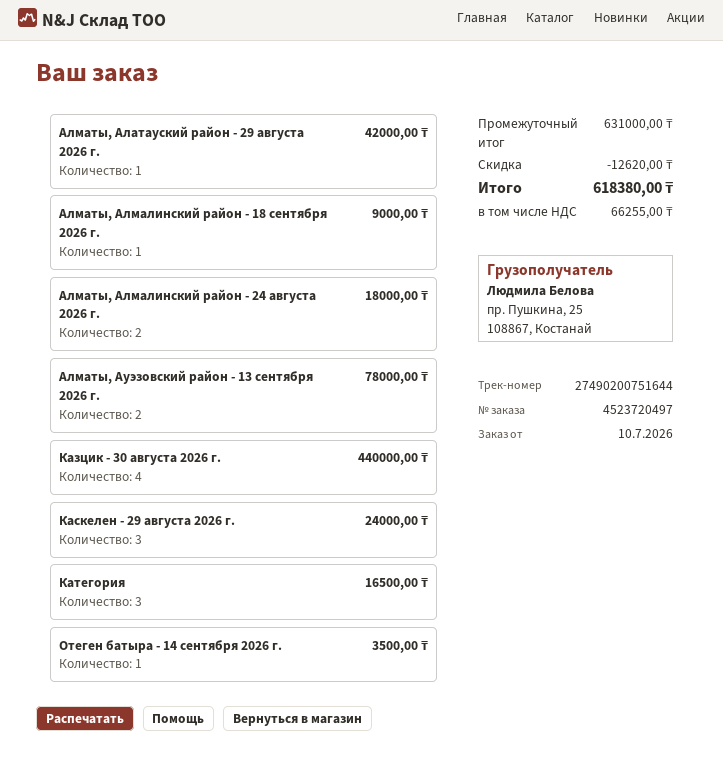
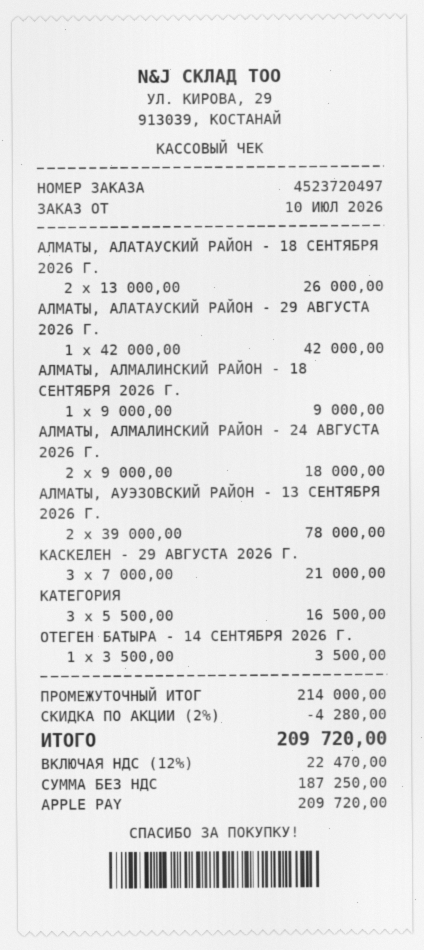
Казцик - 30 августа 2026 г.: 4 for 440000.00 -> none
Каскелен - 29 августа 2026 г.: 3 for 24000.00 -> 3 for 21000.00
АЛМАТЫ, АЛАТАУСКИЙ РАЙОН - 18 СЕНТЯБРЯ 2026 Г.: none -> 2 for 26000.00
subtotal: 631000.00 -> 214000.00
discount: 12620.00 -> 4280.00
tax: 66255.00 -> 22470.00
total: 618380.00 -> 209720.00

